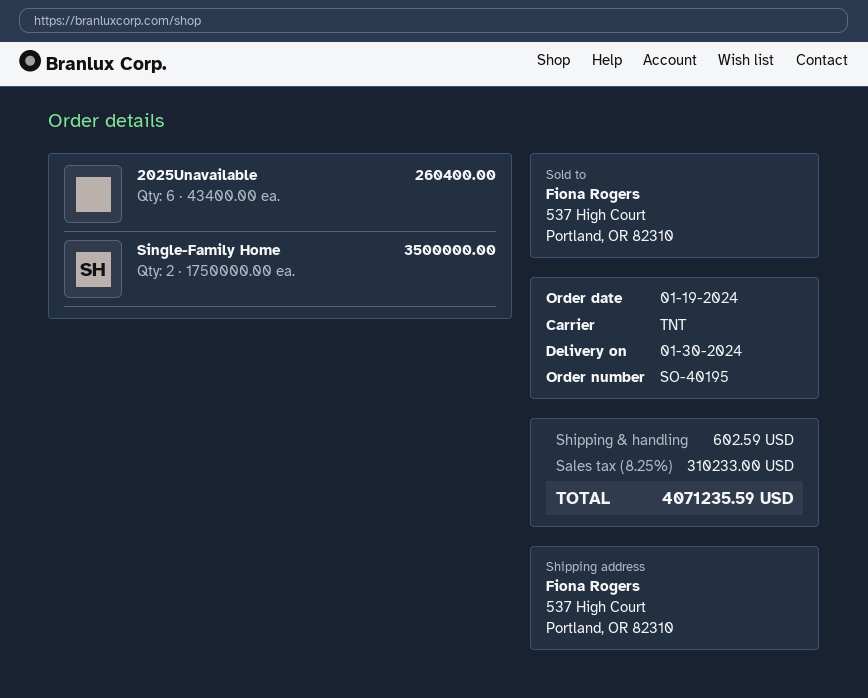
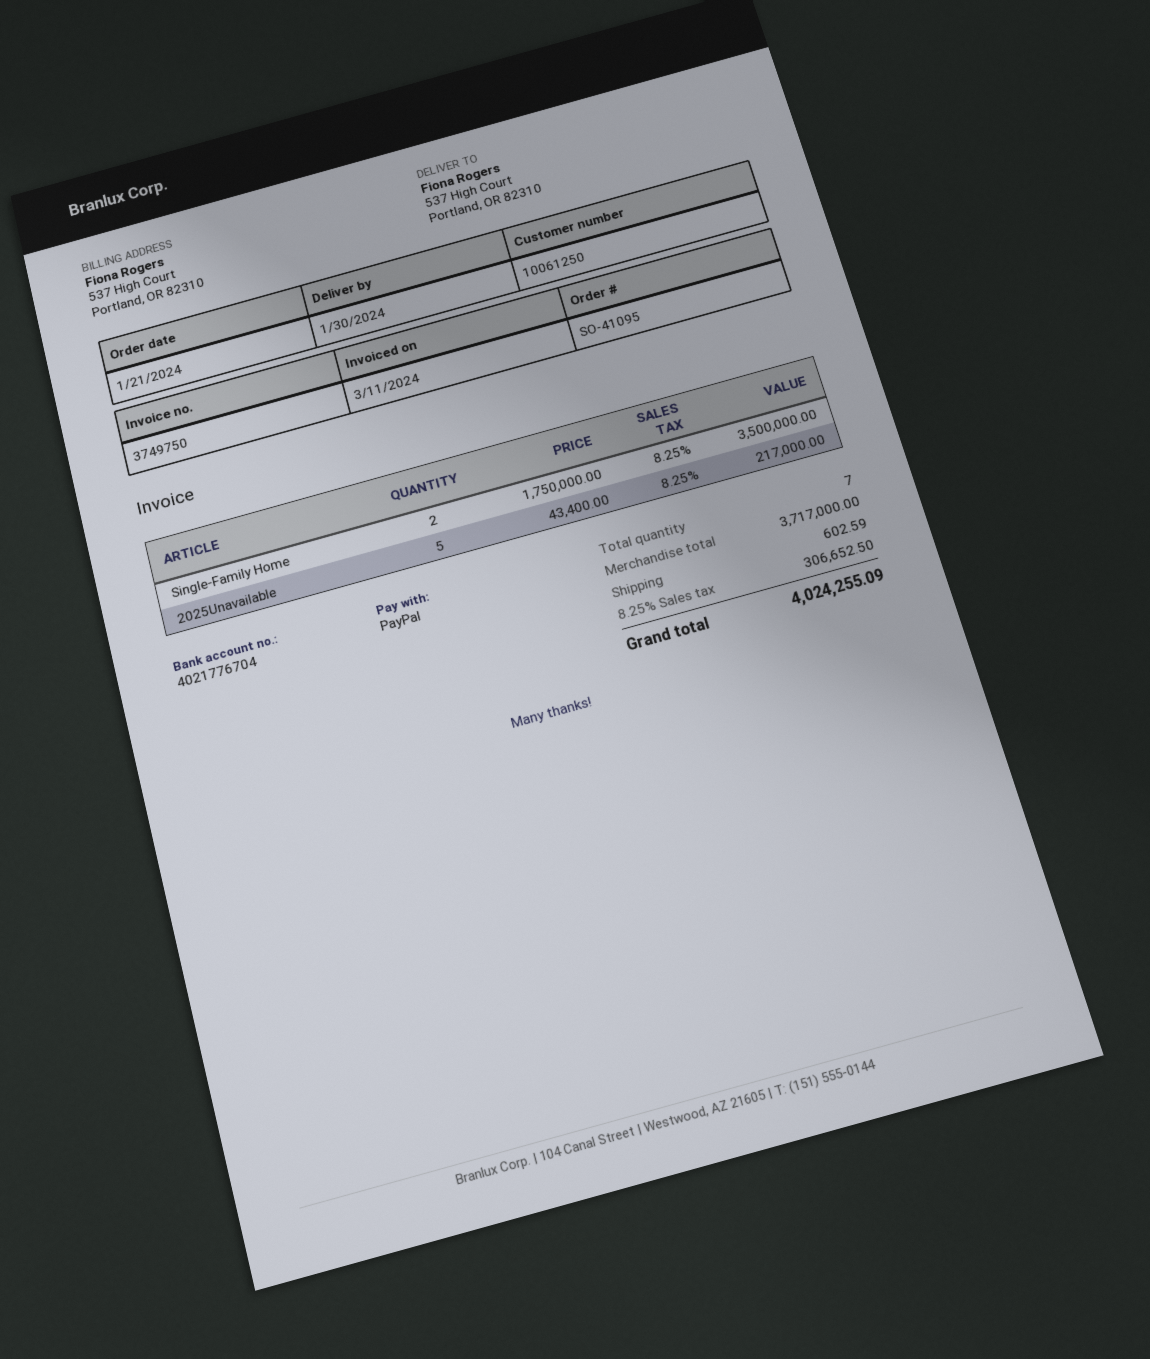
order number: SO-40195 -> SO-41095
order date: 2024-01-19 -> 2024-01-21
2025Unavailable: 6 x 43400.00 = 260400.00 -> 5 x 43400.00 = 217000.00
tax: 8.25% = 310233.00 -> 8.25% = 306652.50
total: 4071235.59 -> 4024255.09

